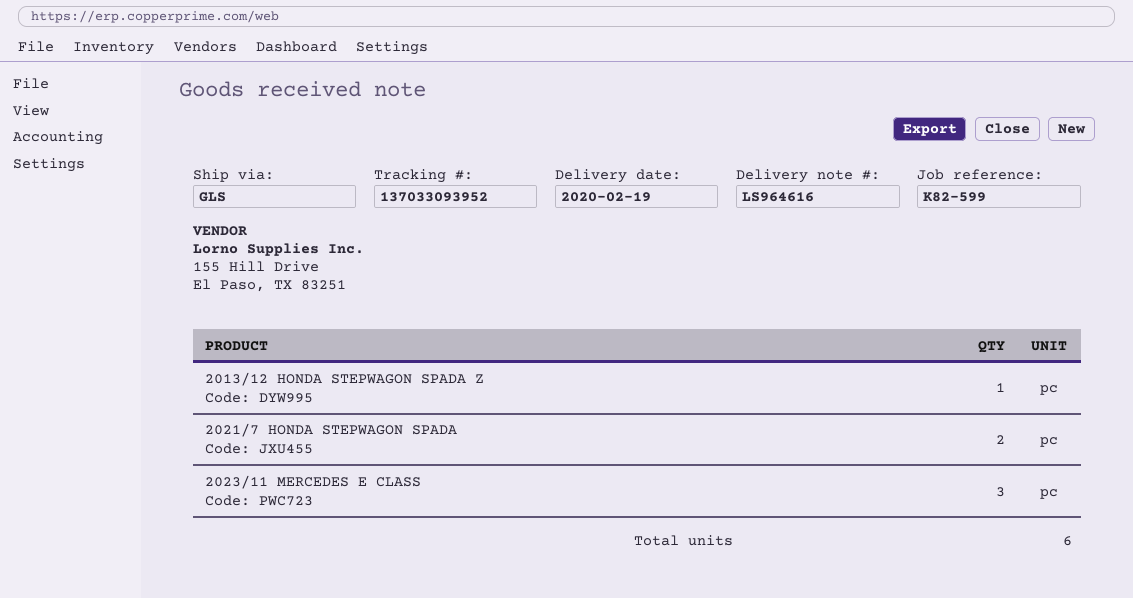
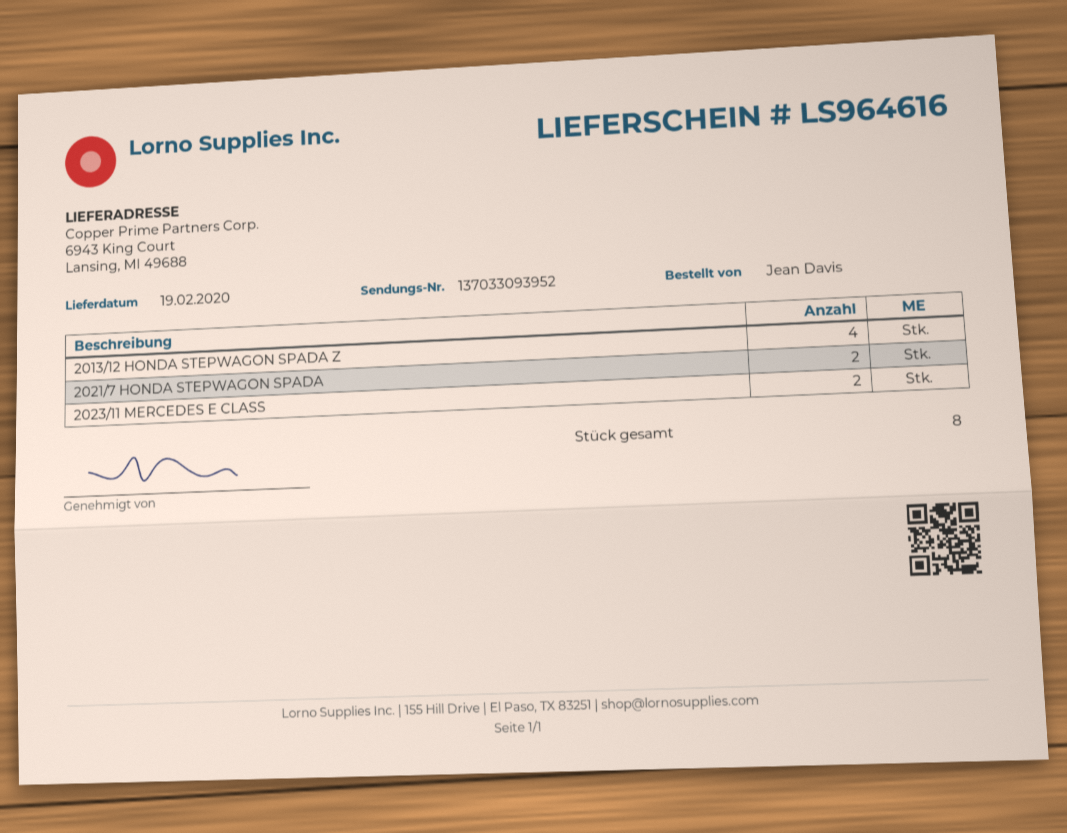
2013/12 HONDA STEPWAGON SPADA Z: 1 -> 4
2023/11 MERCEDES E CLASS: 3 -> 2
total quantity: 6 -> 8

